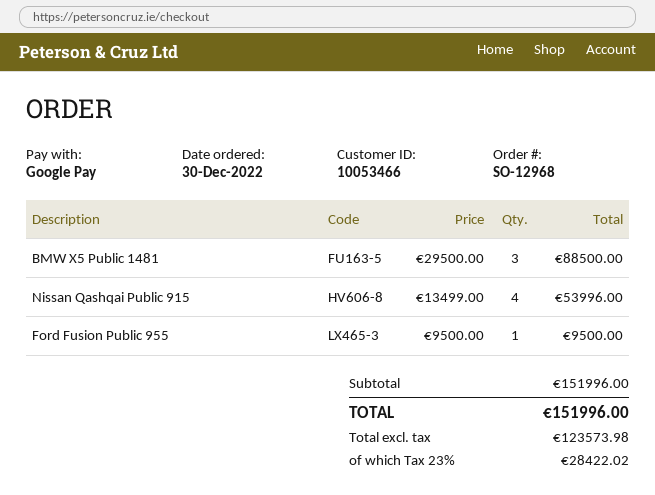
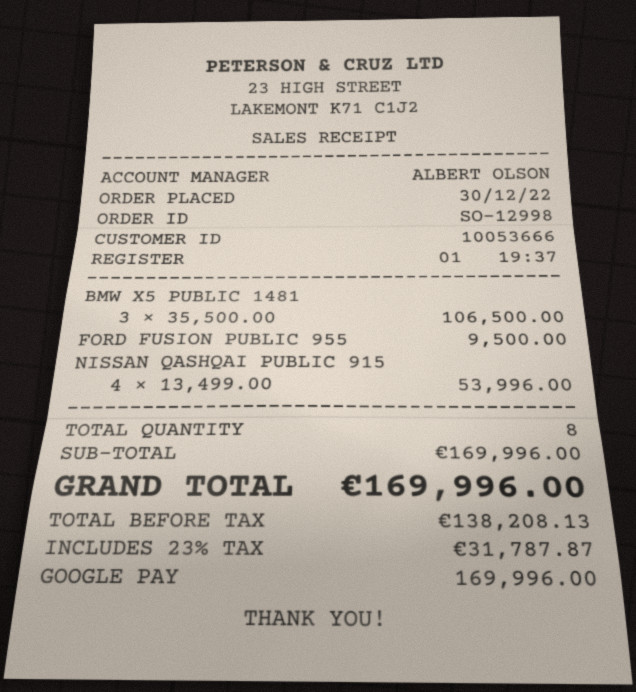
order number: SO-12968 -> SO-12998
customer number: 10053466 -> 10053666
BMW X5 Public 1481: 3 x 29500.00 = 88500.00 -> 3 x 35500.00 = 106500.00
subtotal: 151996.00 -> 169996.00
net: 123573.98 -> 138208.13
tax: 23% = 28422.02 -> 23% = 31787.87
total: 151996.00 -> 169996.00

